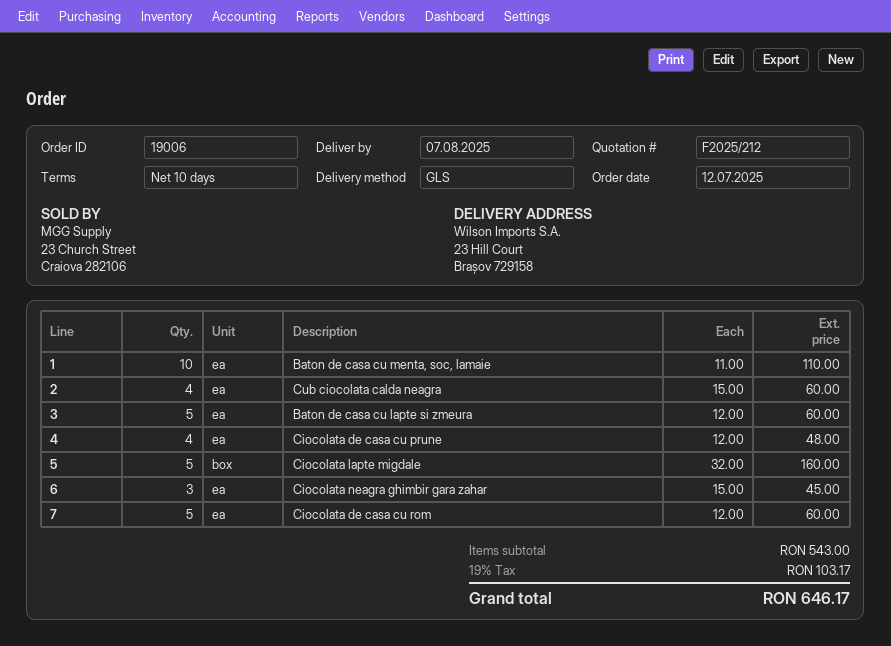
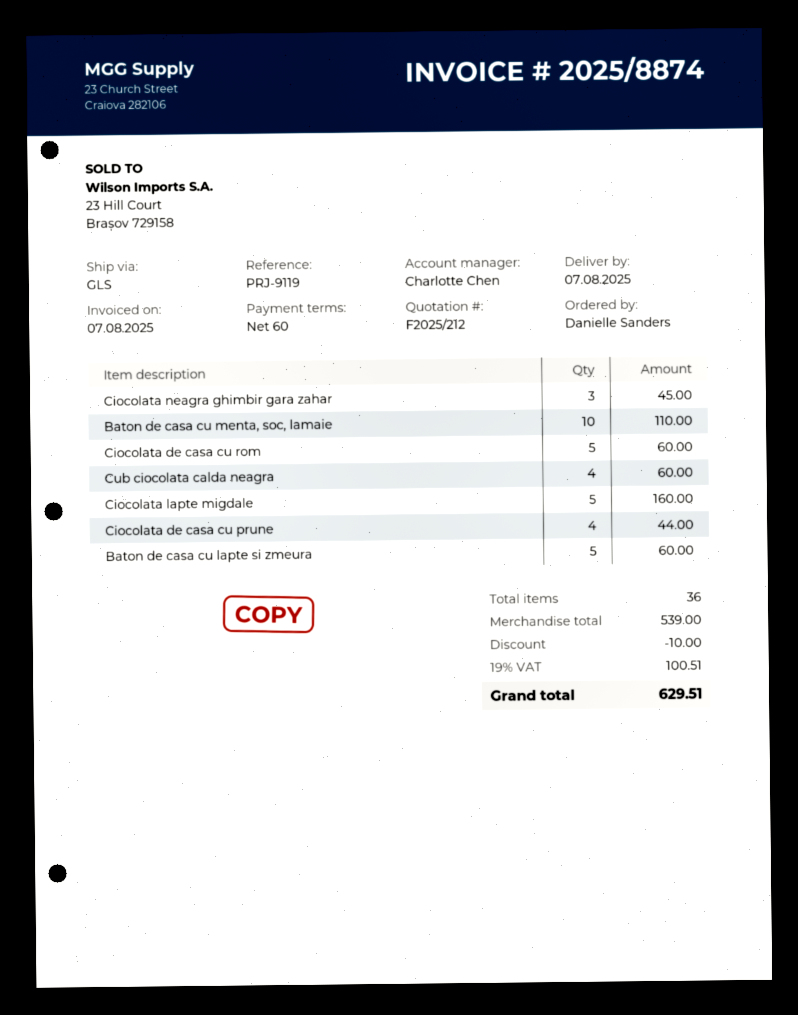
payment terms: 10 days -> 60 days
Ciocolata de casa cu prune: 4 for 48.00 -> 4 for 44.00
subtotal: 543.00 -> 539.00
discount: none -> 10.00
tax: 19% = 103.17 -> 19% = 100.51
total: 646.17 -> 629.51

